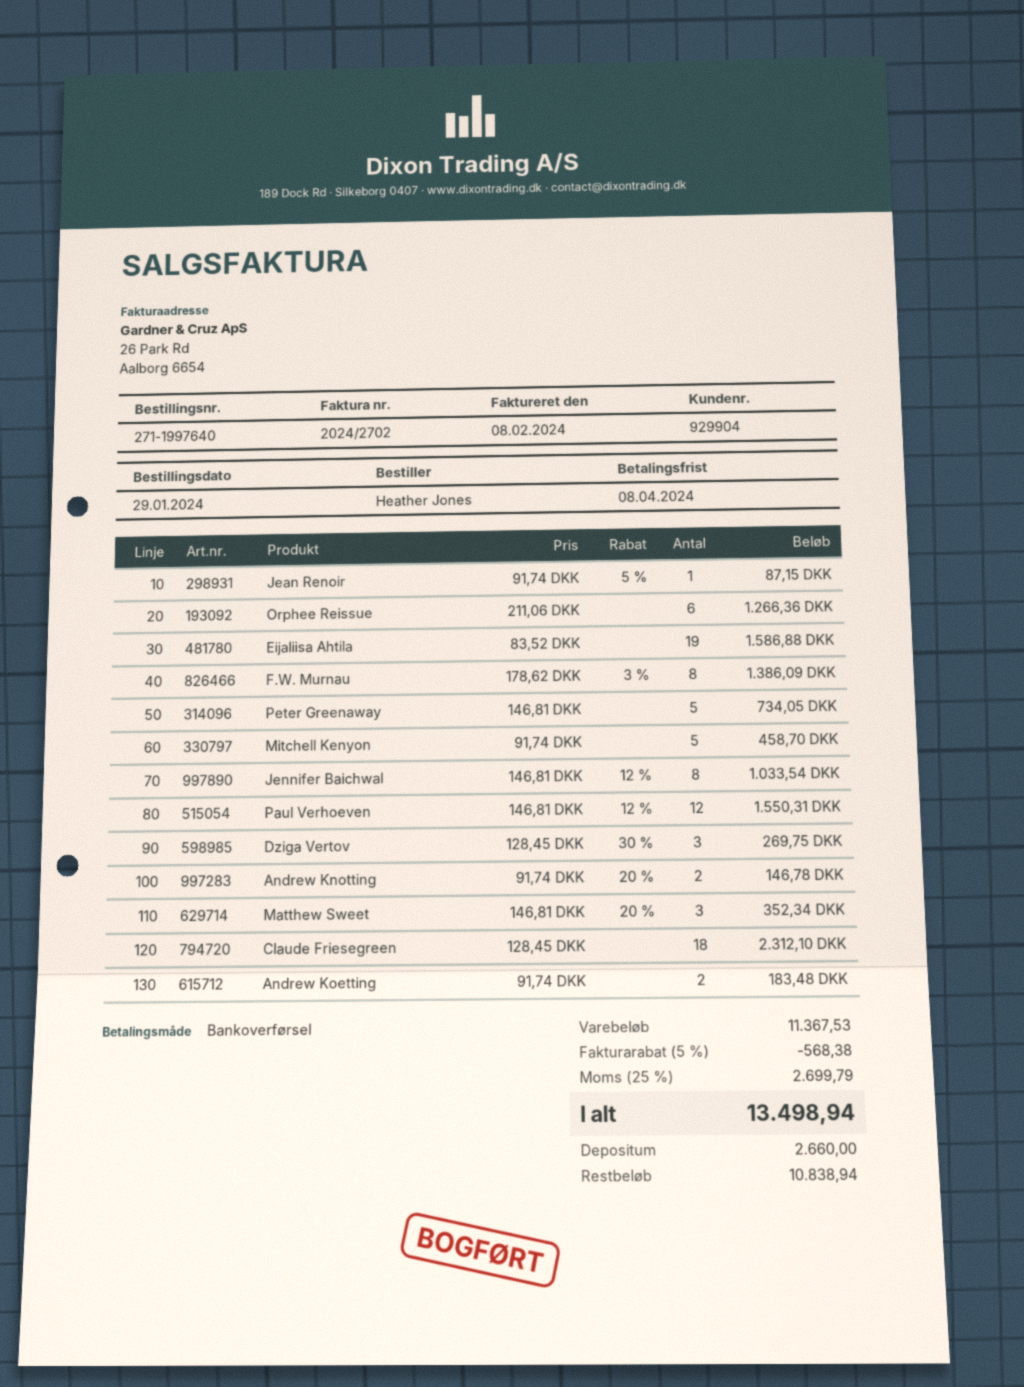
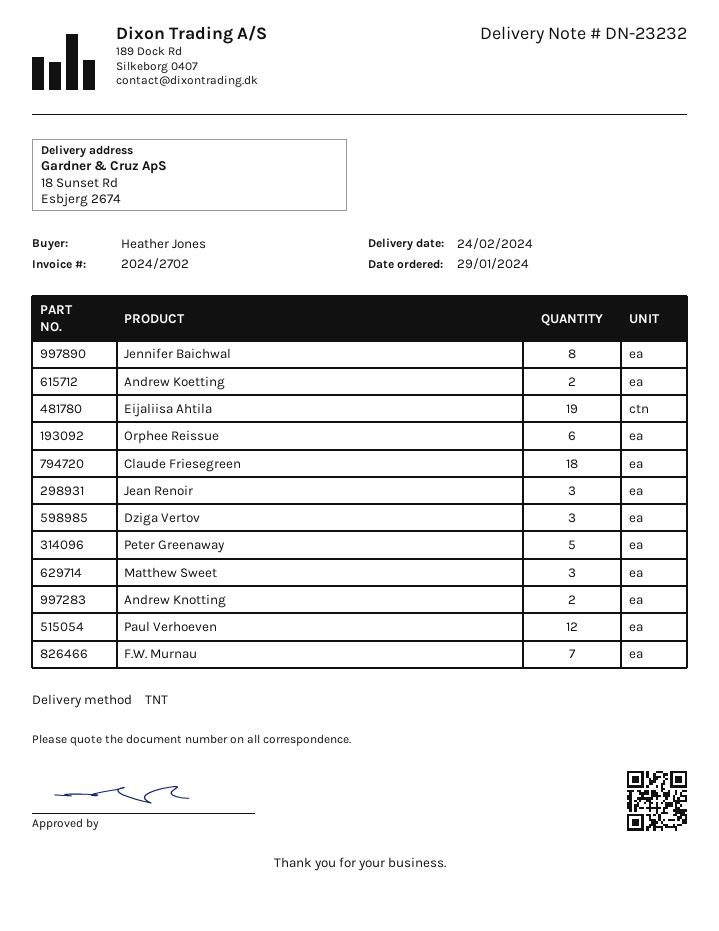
Jean Renoir: 1 -> 3
F.W. Murnau: 8 -> 7
Mitchell Kenyon: 5 -> none

